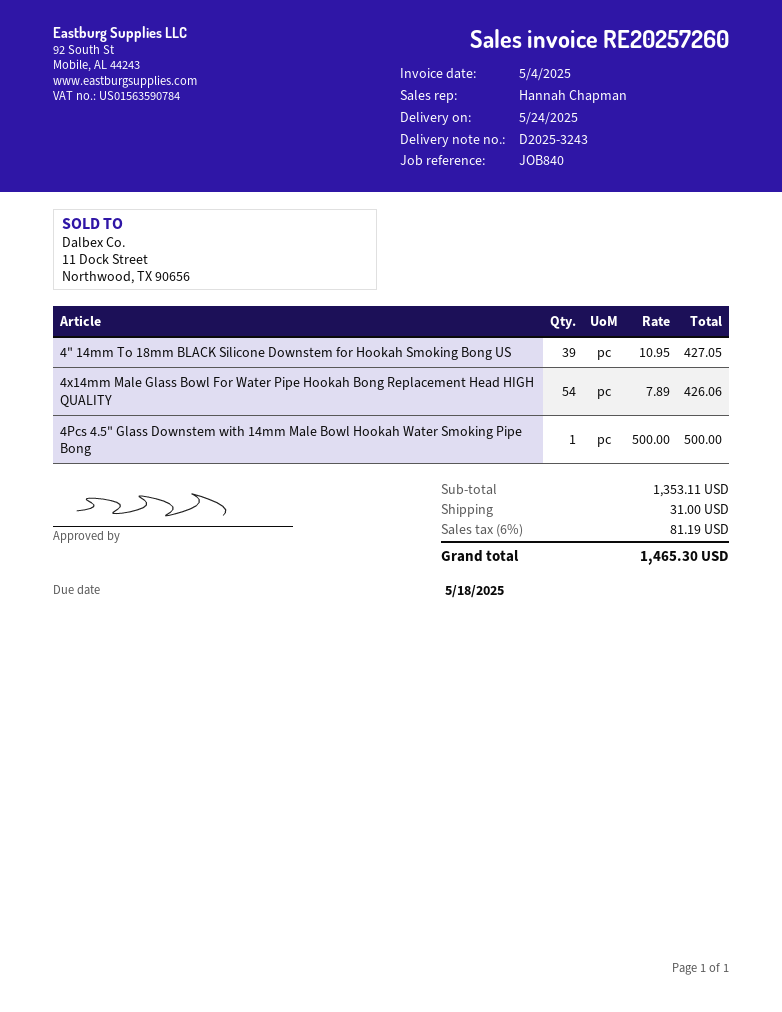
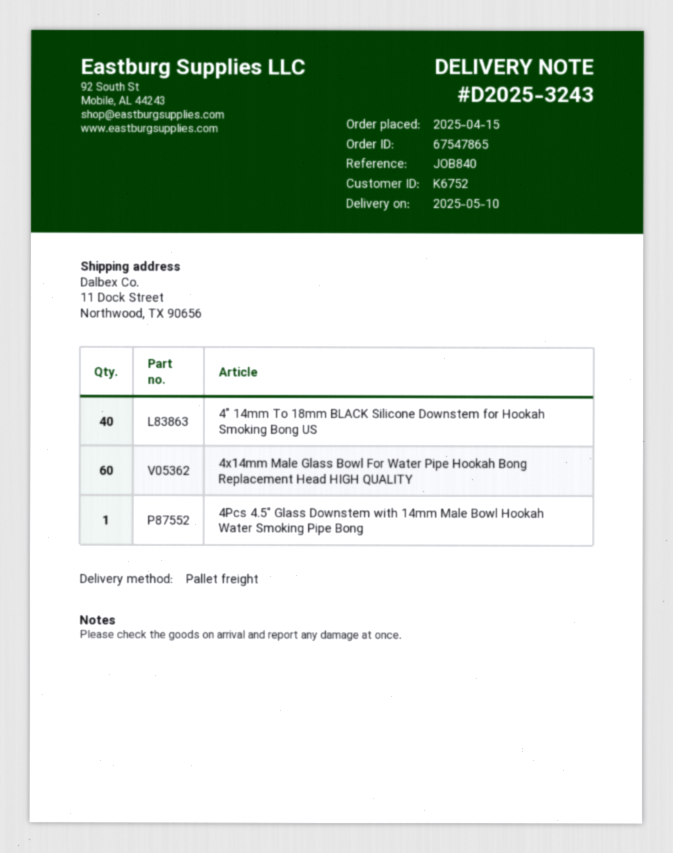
delivery date: 2025-05-24 -> 2025-05-10
4" 14mm To 18mm BLACK Silicone Downstem for Hookah Smoking Bong US: 39 -> 40
4x14mm Male Glass Bowl For Water Pipe Hookah Bong Replacement Head HIGH QUALITY: 54 -> 60

